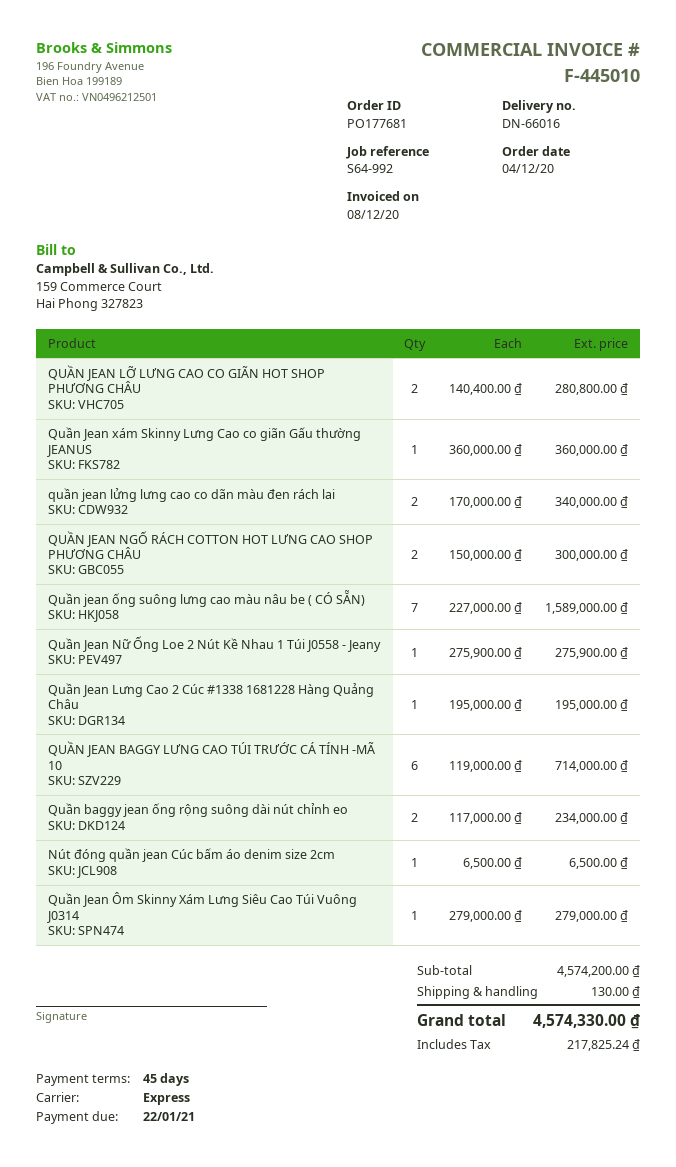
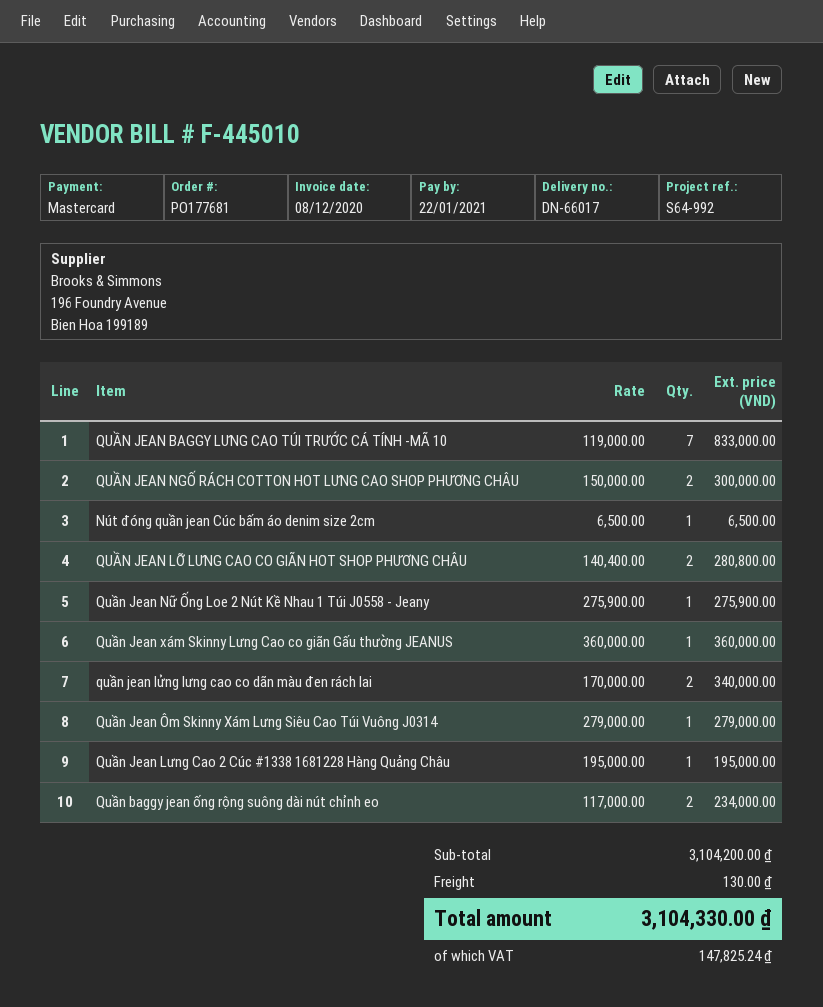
delivery note number: DN-66016 -> DN-66017
Quần jean ống suông lưng cao màu nâu be ( CÓ SẴN): 7 x 227000.00 = 1589000.00 -> none
QUẦN JEAN BAGGY LƯNG CAO TÚI TRƯỚC CÁ TÍNH -MÃ 10: 6 x 119000.00 = 714000.00 -> 7 x 119000.00 = 833000.00
subtotal: 4574200.00 -> 3104200.00
tax: 217825.24 -> 147825.24
total: 4574330.00 -> 3104330.00

